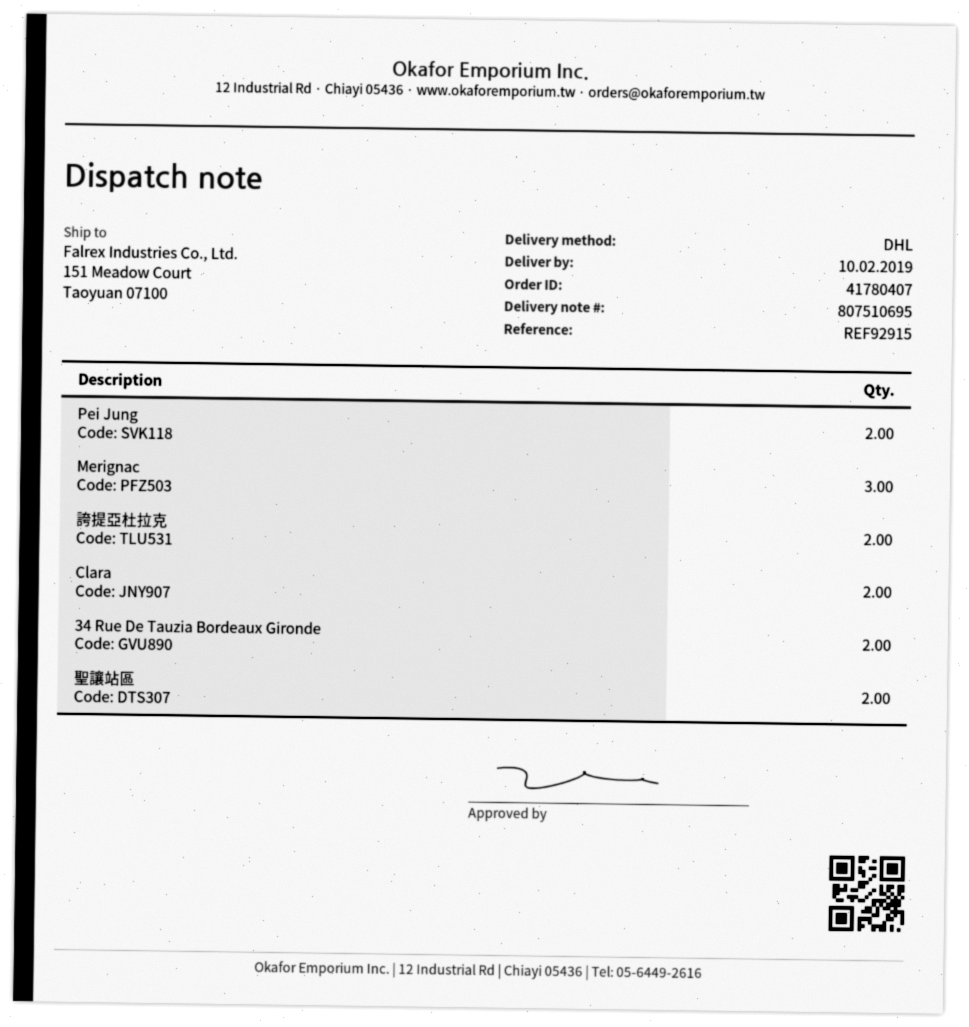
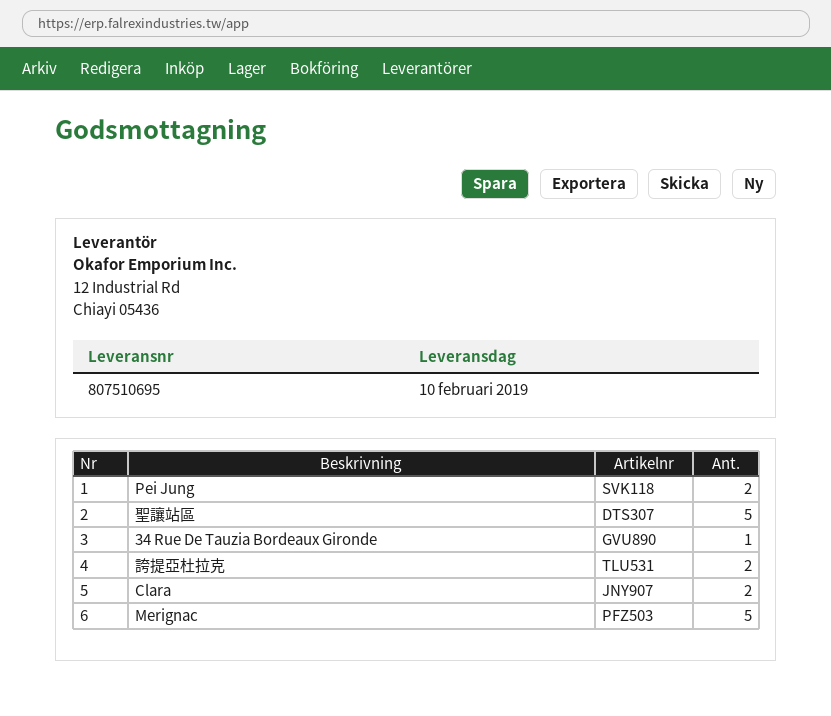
Merignac: 3 -> 5
34 Rue De Tauzia Bordeaux Gironde: 2 -> 1
聖讓站區: 2 -> 5

